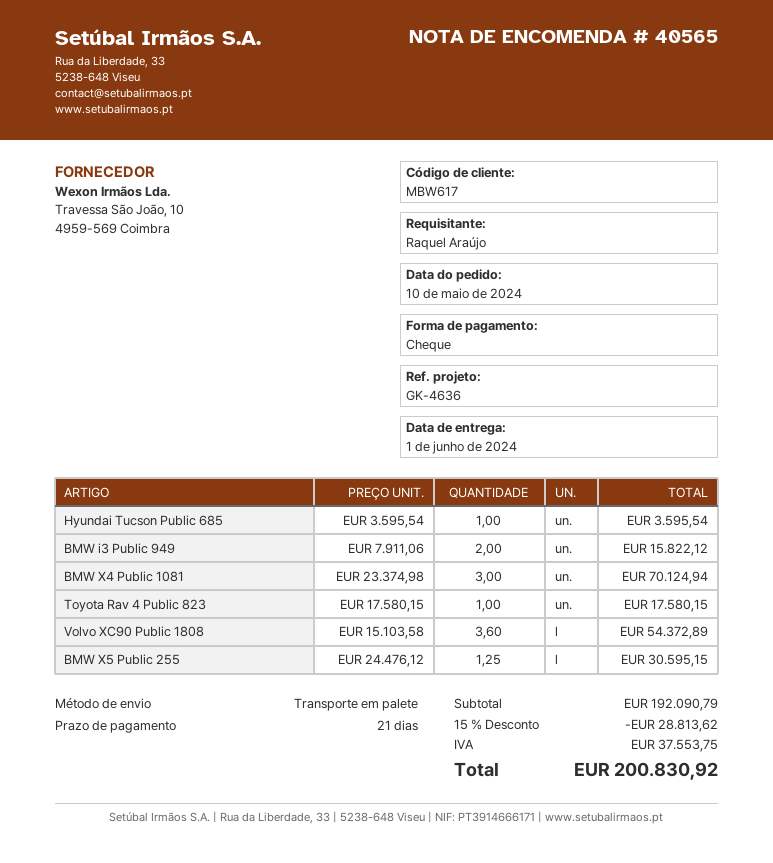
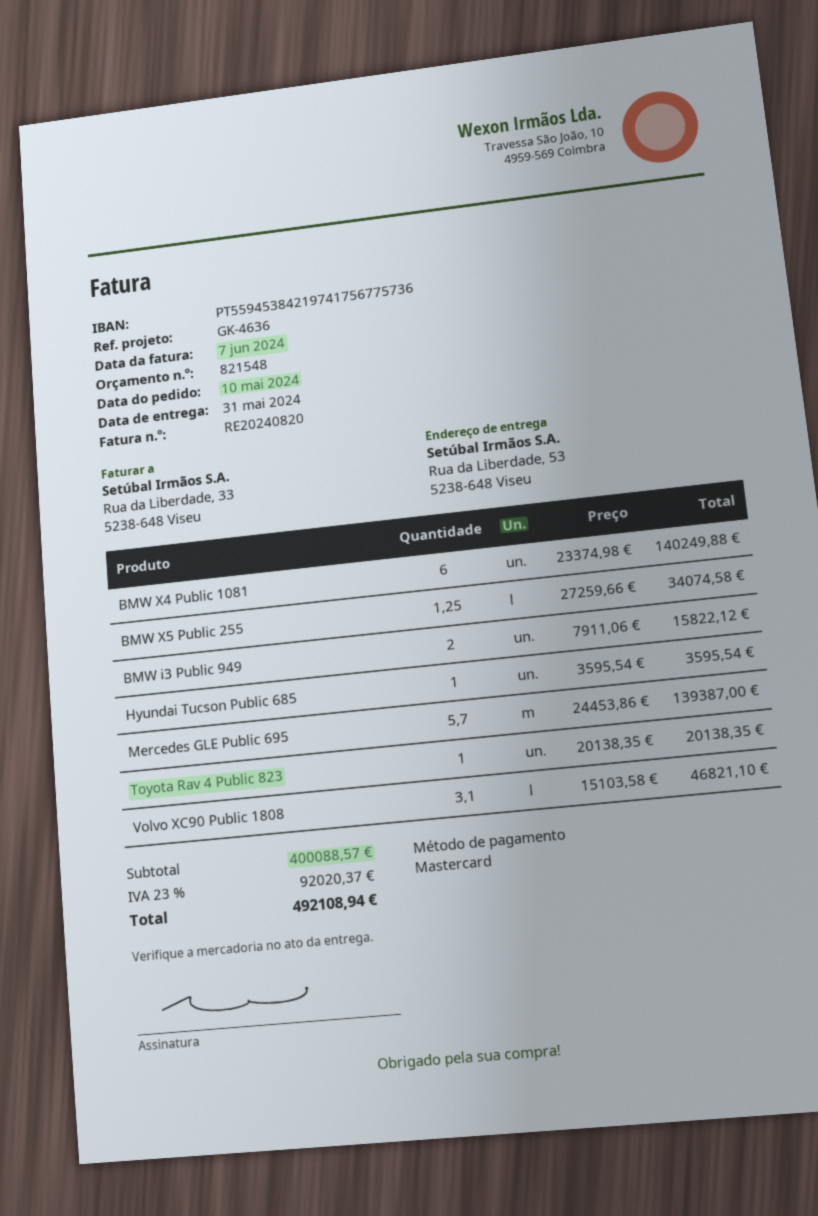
delivery date: 2024-06-01 -> 2024-05-31
payment method: cheque -> Mastercard
BMW X4 Public 1081: 3 x 23374.98 = 70124.94 -> 6 x 23374.98 = 140249.88
Toyota Rav 4 Public 823: 1 x 17580.15 = 17580.15 -> 1 x 20138.35 = 20138.35
Volvo XC90 Public 1808: 3.6 x 15103.58 = 54372.89 -> 3.1 x 15103.58 = 46821.10
BMW X5 Public 255: 1.25 x 24476.12 = 30595.15 -> 1.25 x 27259.66 = 34074.58
Mercedes GLE Public 695: none -> 5.7 x 24453.86 = 139387.00
subtotal: 192090.79 -> 400088.57
discount: 15% = 28813.62 -> none
tax: 37553.75 -> 92020.37
total: 200830.92 -> 492108.94

